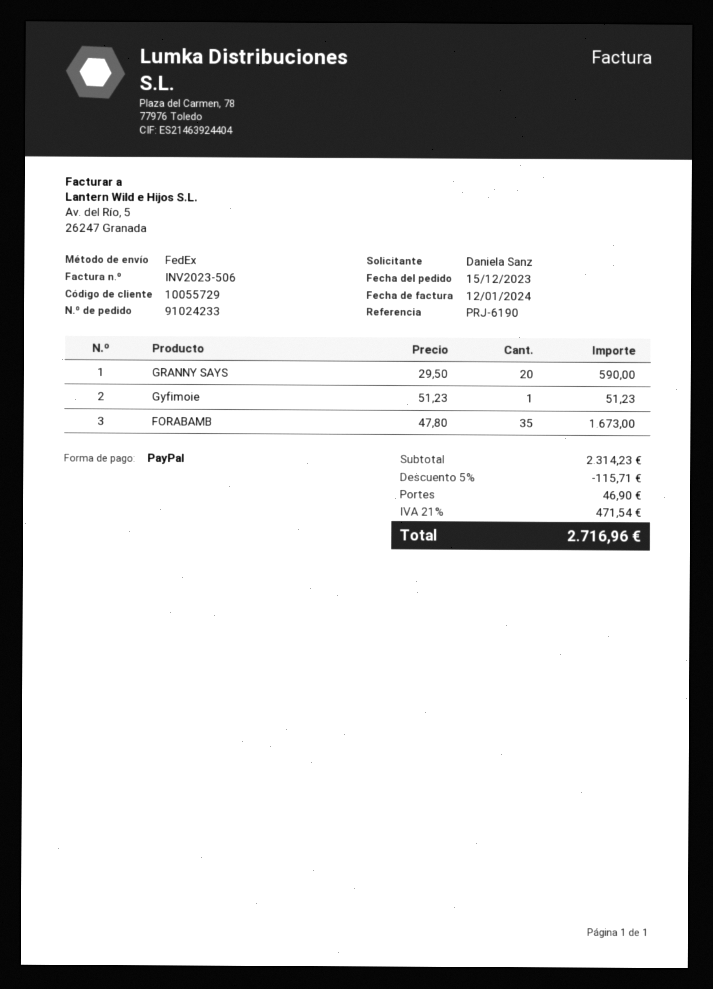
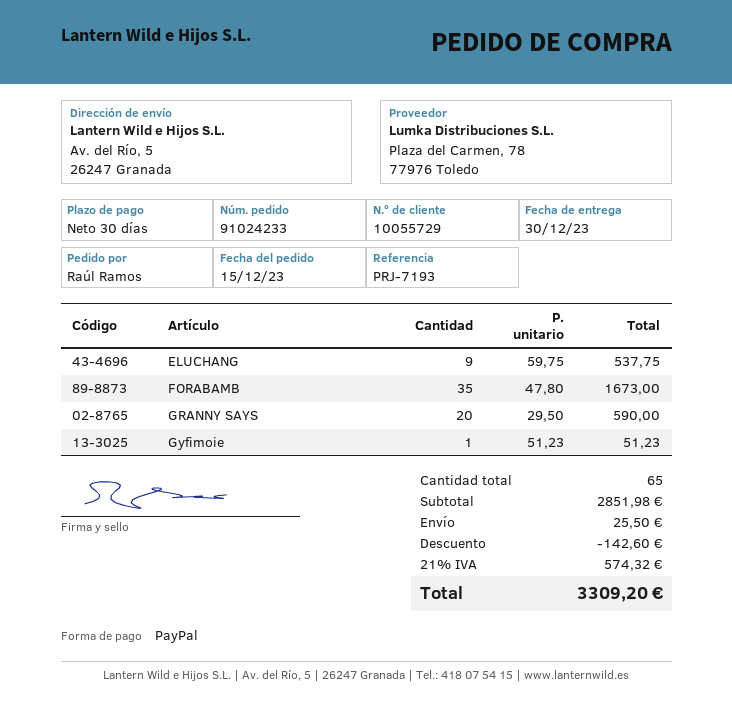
reference: PRJ-6190 -> PRJ-7193
ordered by: Daniela Sanz -> Raúl Ramos
ELUCHANG: none -> 9 x 59.75 = 537.75
subtotal: 2314.23 -> 2851.98
discount: 115.71 -> 142.60
shipping: 46.90 -> 25.50
tax: 21% = 471.54 -> 21% = 574.32
total: 2716.96 -> 3309.20

